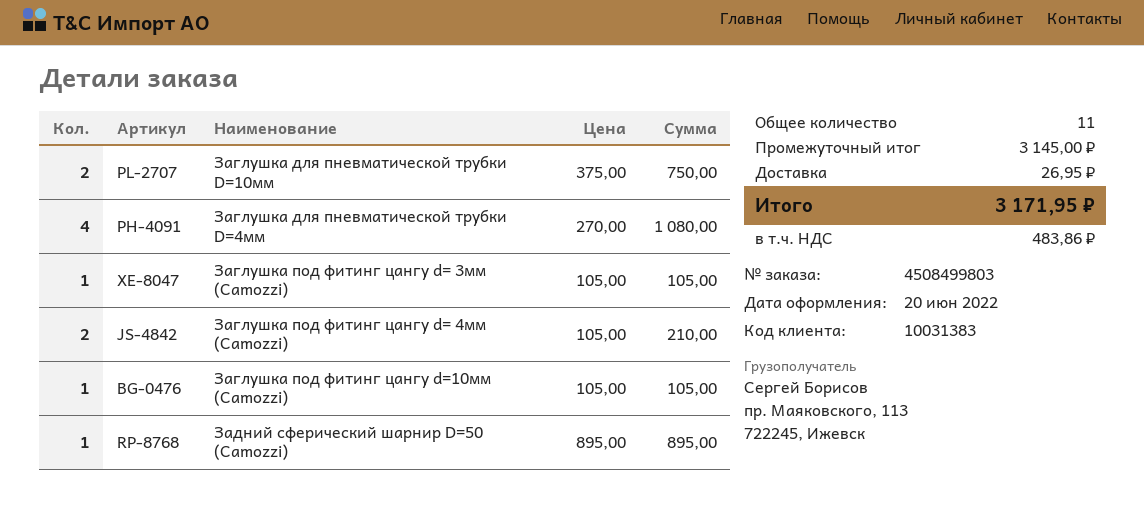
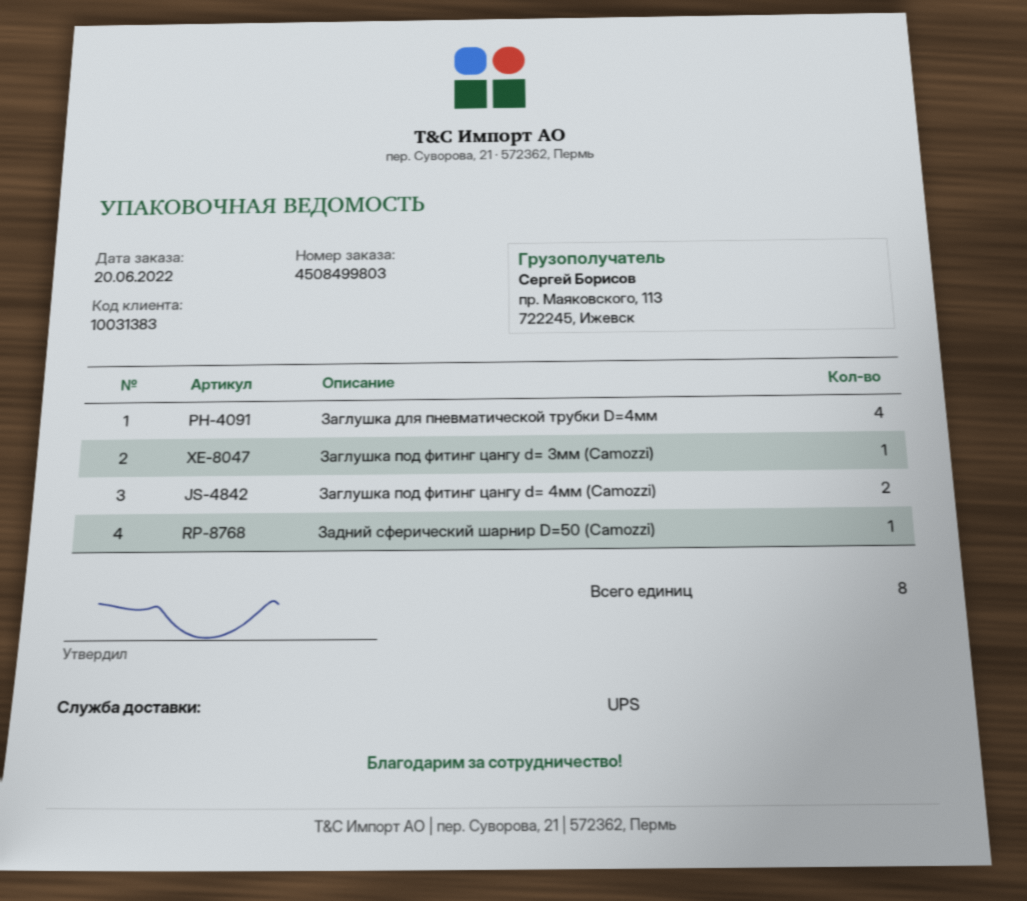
Заглушка для пневматической трубки D=10мм: 2 -> none
Заглушка под фитинг цангу d=10мм (Camozzi): 1 -> none
total quantity: 11 -> 8

